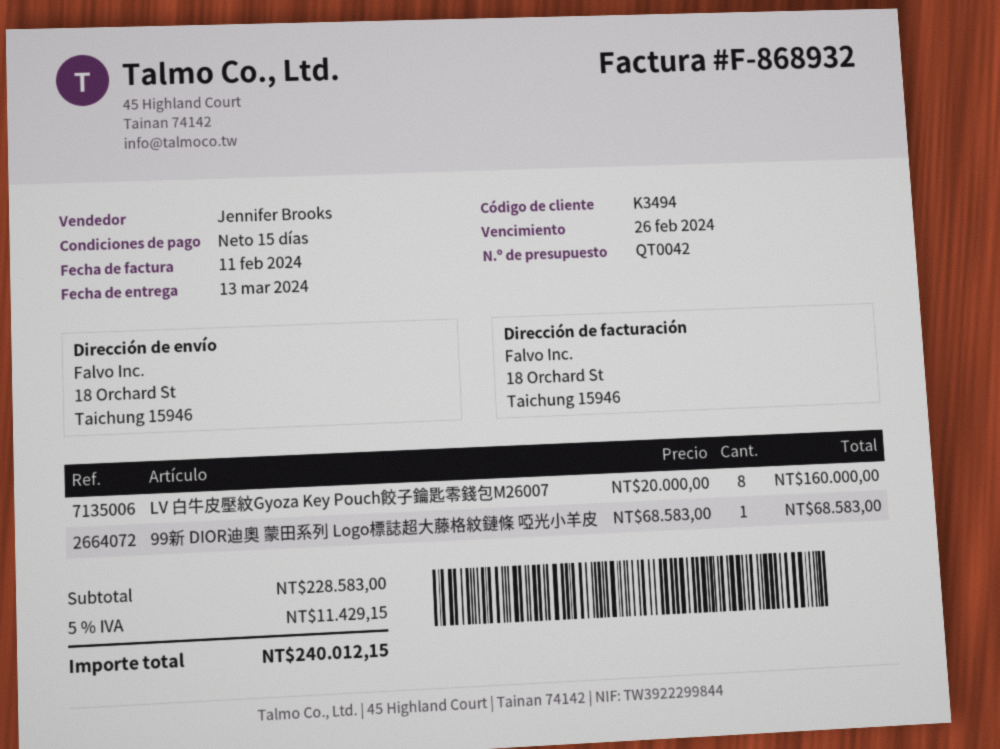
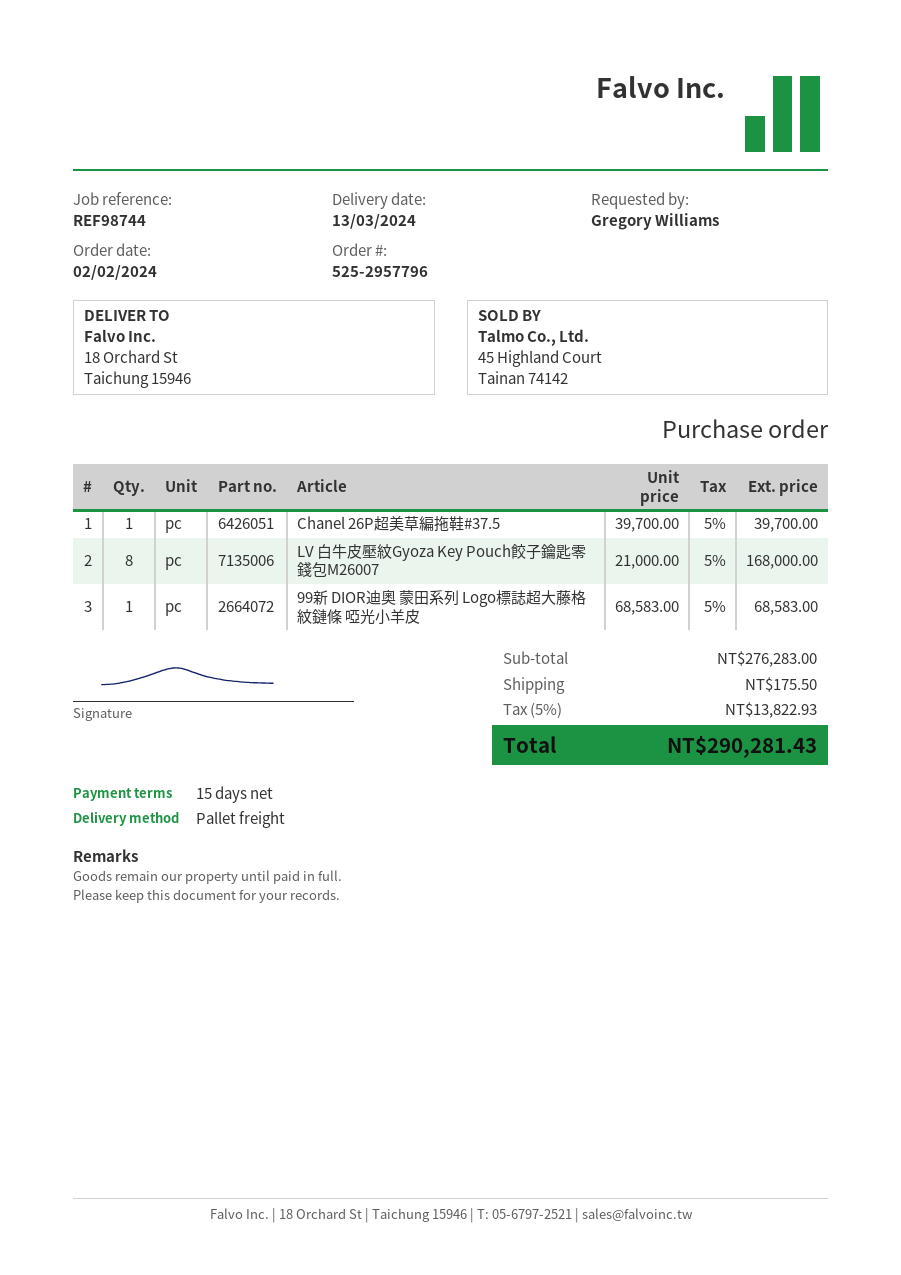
LV 白牛皮壓紋Gyoza Key Pouch餃子鑰匙零錢包M26007: 8 x 20000.00 = 160000.00 -> 8 x 21000.00 = 168000.00
Chanel 26P超美草編拖鞋#37.5: none -> 1 x 39700.00 = 39700.00
subtotal: 228583.00 -> 276283.00
shipping: none -> 175.50
tax: 5% = 11429.15 -> 5% = 13822.93
total: 240012.15 -> 290281.43

